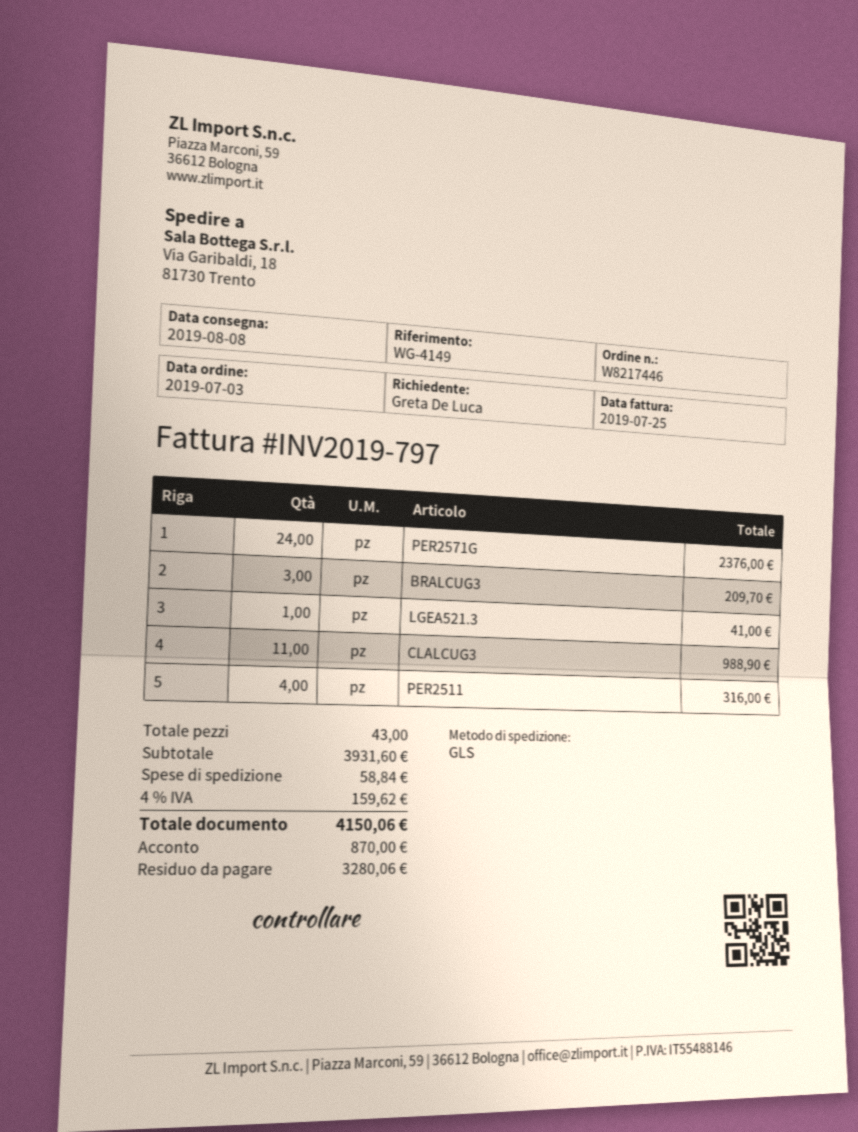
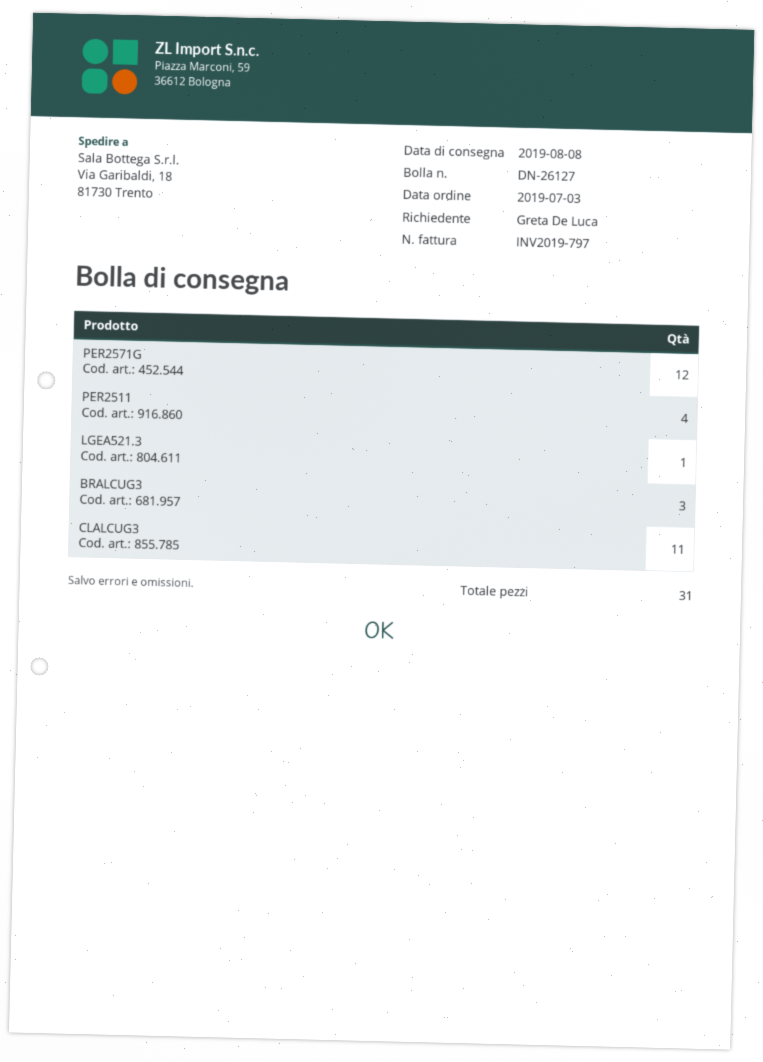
PER2571G: 24 -> 12
total quantity: 43 -> 31

